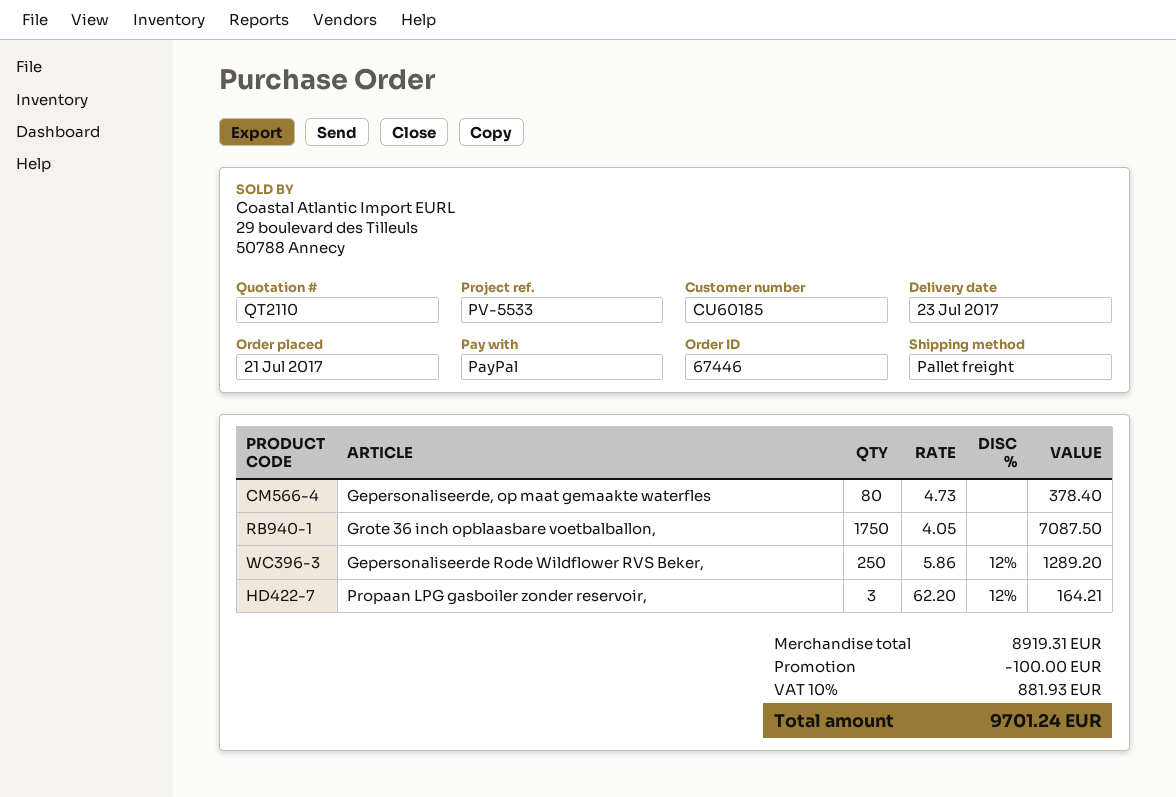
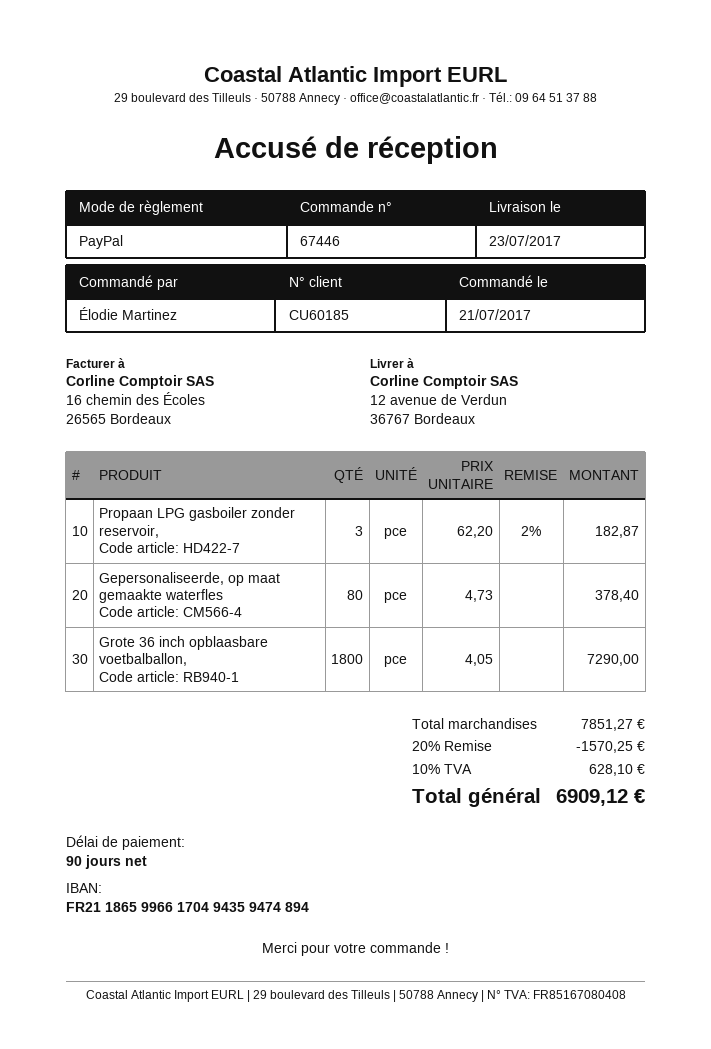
Grote 36 inch opblaasbare voetbalballon,: 1750 x 4.05 = 7087.50 -> 1800 x 4.05 = 7290.00
Gepersonaliseerde Rode Wildflower RVS Beker,: 250 x 5.86 - 12% = 1289.20 -> none
Propaan LPG gasboiler zonder reservoir,: 3 x 62.20 - 12% = 164.21 -> 3 x 62.20 - 2% = 182.87
subtotal: 8919.31 -> 7851.27
discount: 100.00 -> 1570.25
tax: 10% = 881.93 -> 10% = 628.10
total: 9701.24 -> 6909.12

